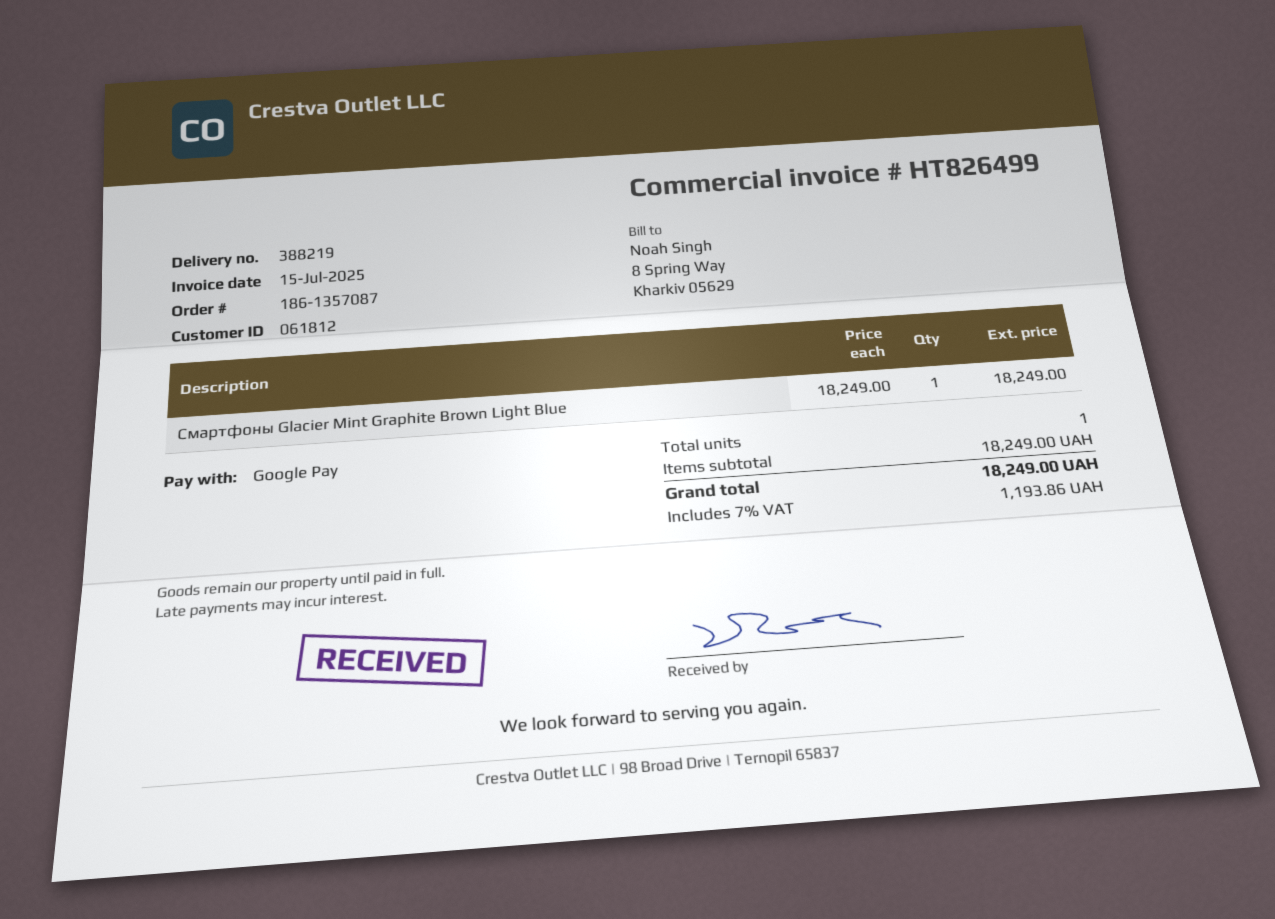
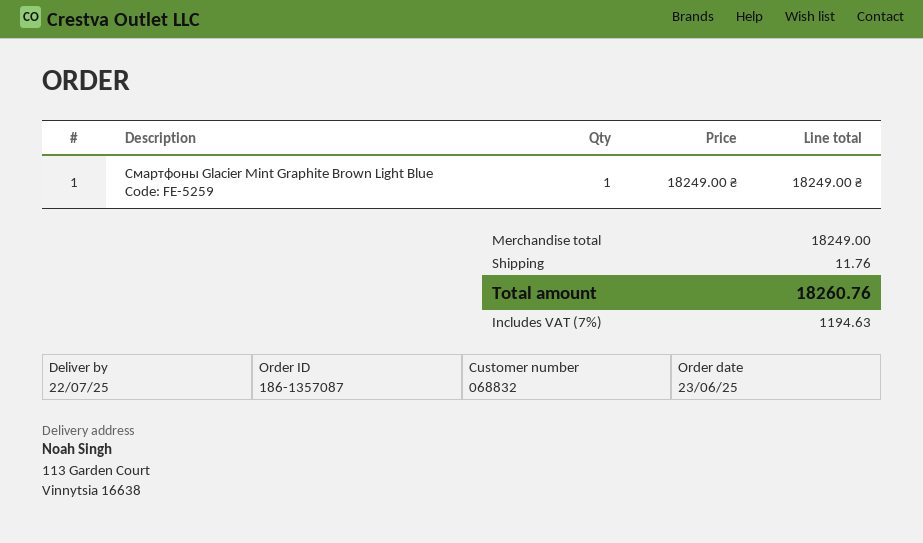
customer number: 061812 -> 068832
shipping: none -> 11.76
tax: 7% = 1193.86 -> 7% = 1194.63
total: 18249.00 -> 18260.76

